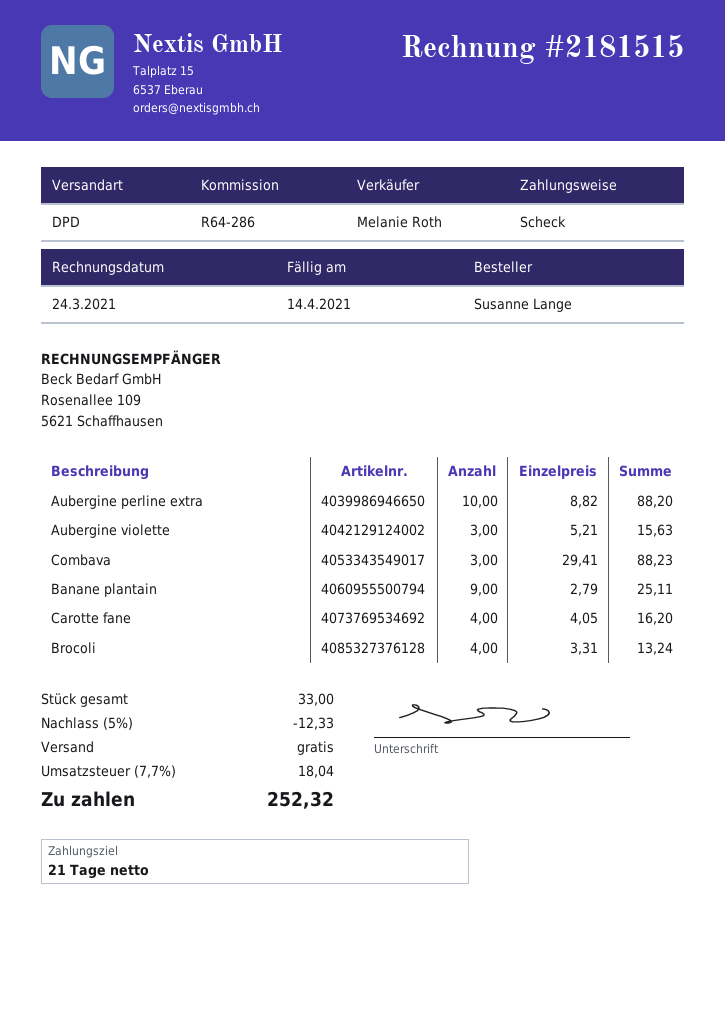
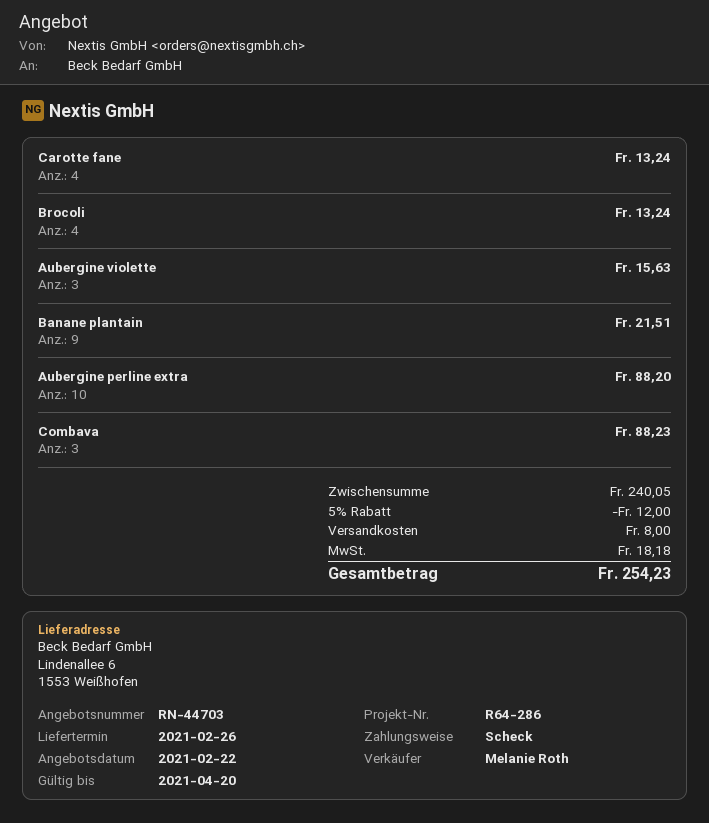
Banane plantain: 9 for 25.11 -> 9 for 21.51
Carotte fane: 4 for 16.20 -> 4 for 13.24
discount: 5% = 12.33 -> 5% = 12.00
shipping: 0.00 -> 8.00
tax: 18.04 -> 18.18
total: 252.32 -> 254.23

